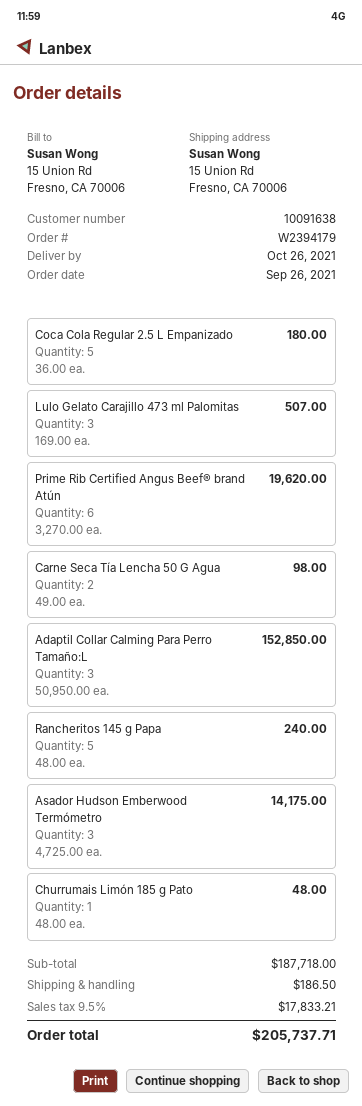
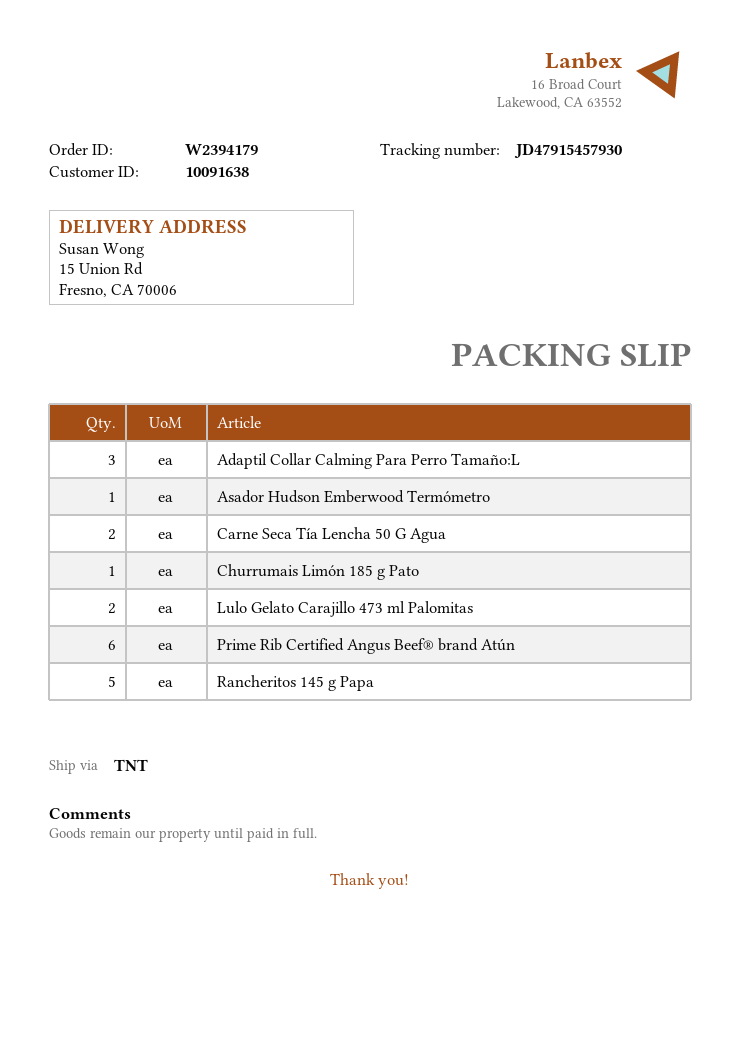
Coca Cola Regular 2.5 L Empanizado: 5 -> none
Lulo Gelato Carajillo 473 ml Palomitas: 3 -> 2
Asador Hudson Emberwood Termómetro: 3 -> 1

